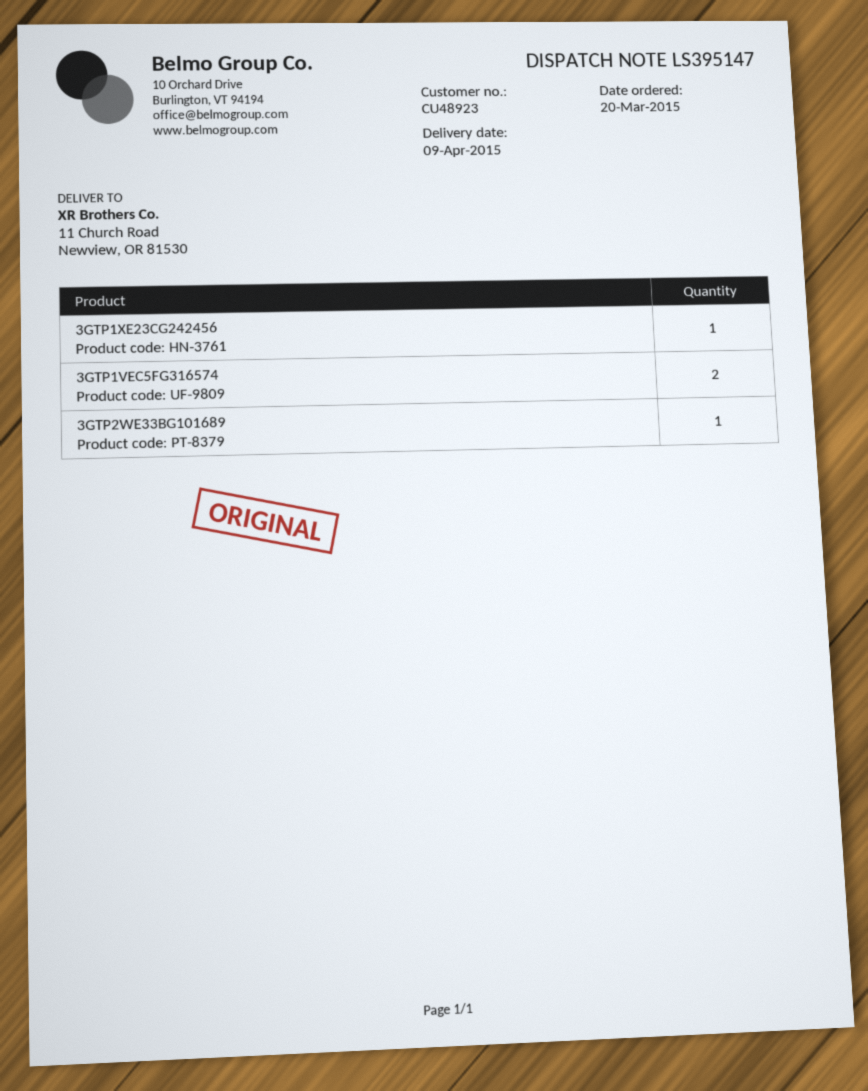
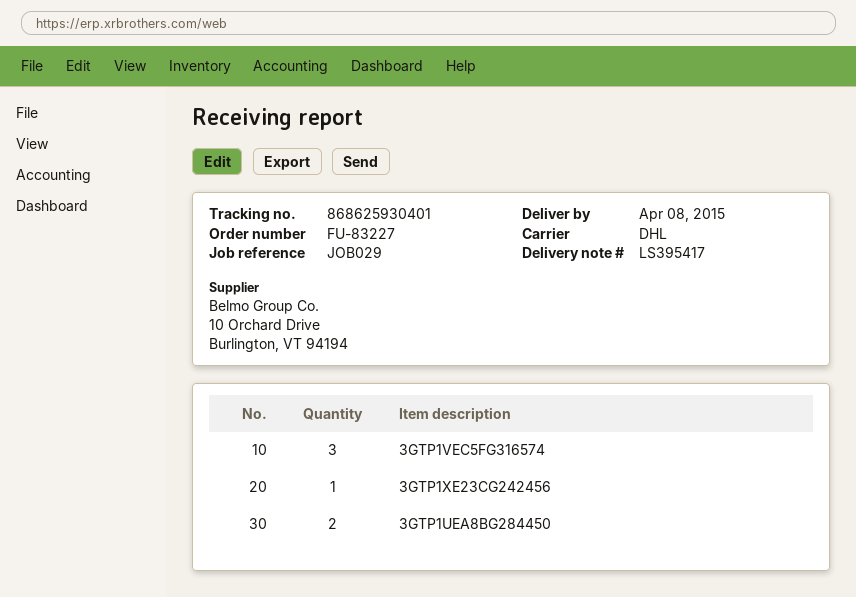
delivery note number: LS395147 -> LS395417
delivery date: 2015-04-09 -> 2015-04-08
3GTP1VEC5FG316574: 2 -> 3
3GTP2WE33BG101689: 1 -> none
3GTP1UEA8BG284450: none -> 2

